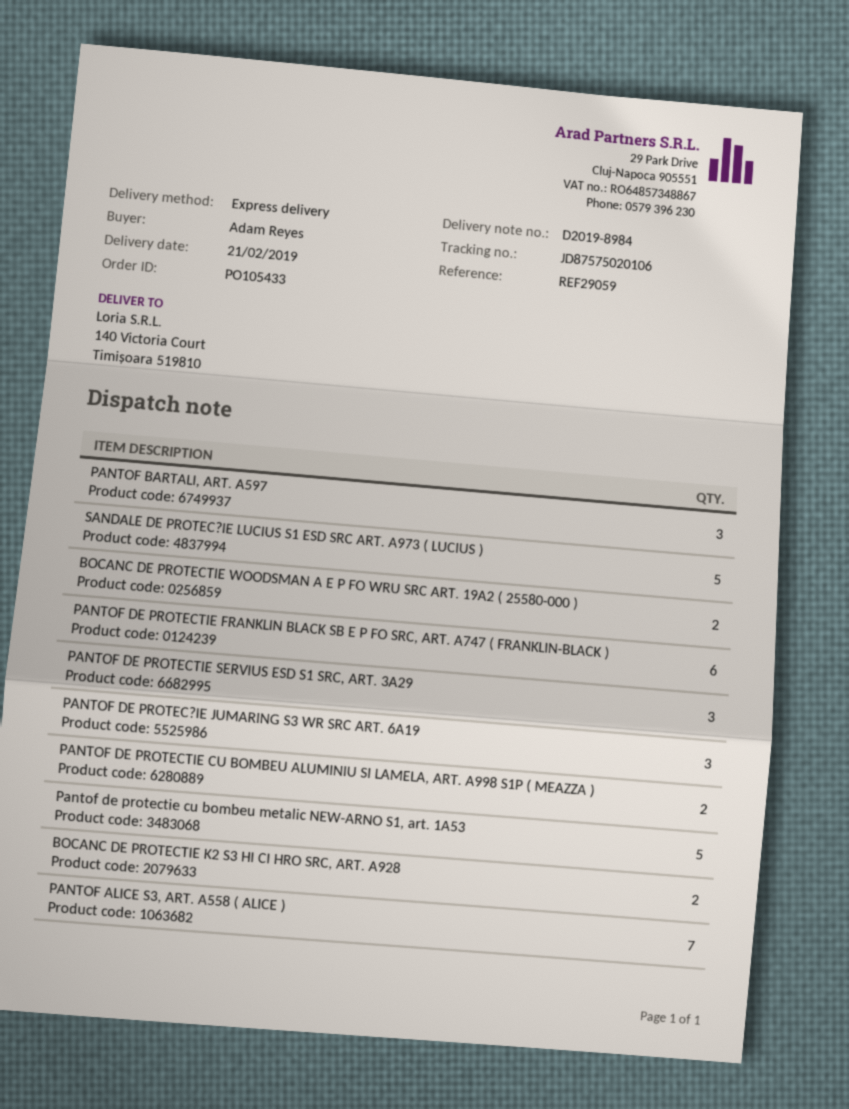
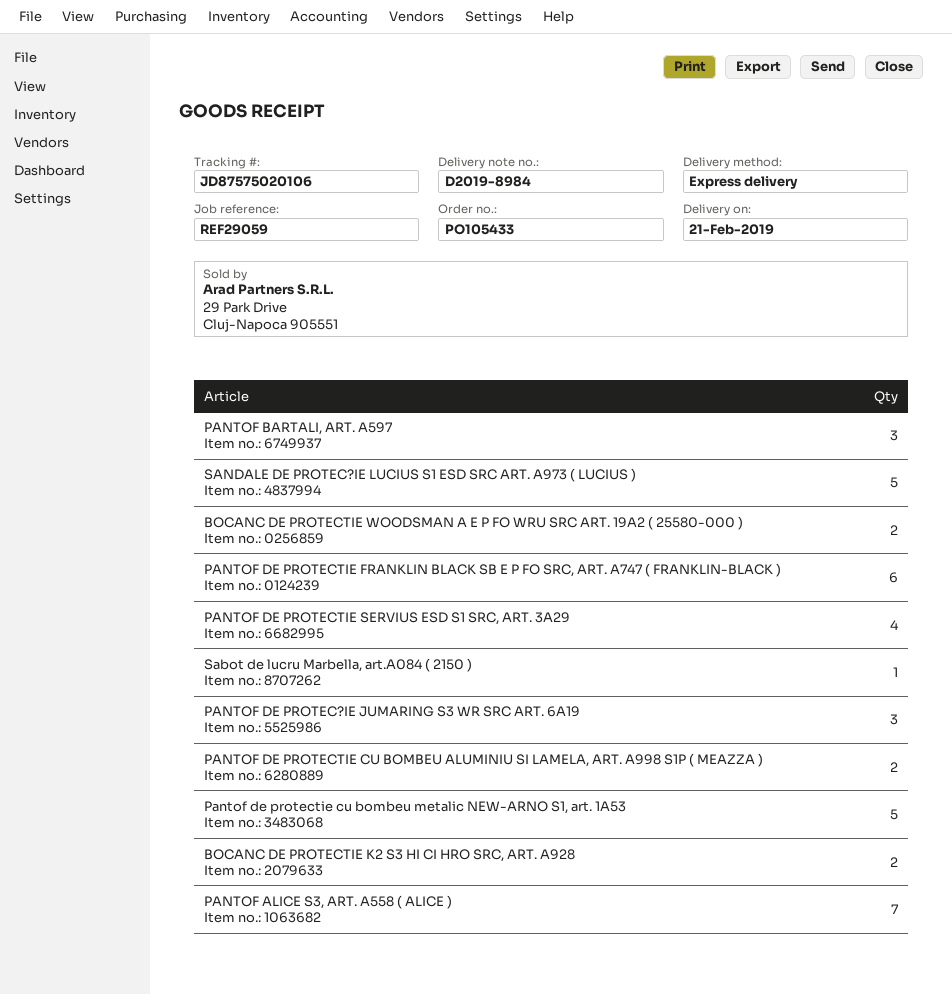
PANTOF DE PROTECTIE SERVIUS ESD S1 SRC, ART. 3A29: 3 -> 4
Sabot de lucru Marbella, art.A084 ( 2150 ): none -> 1

